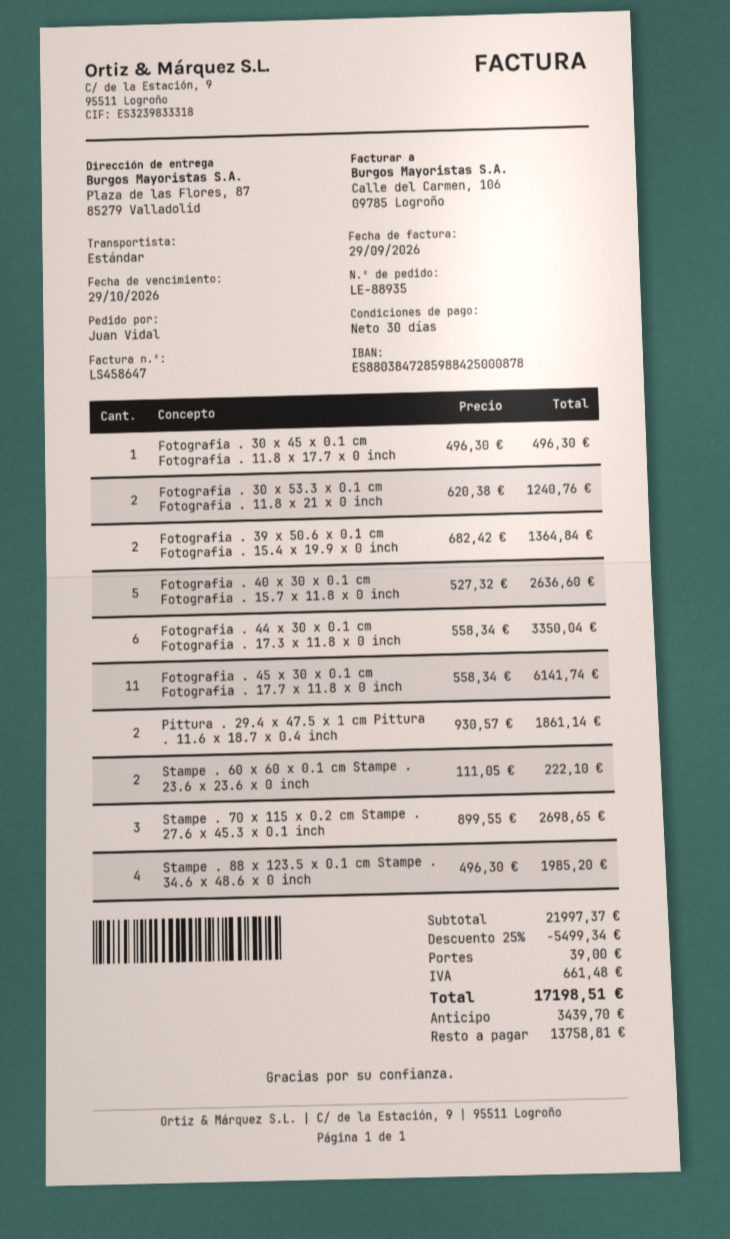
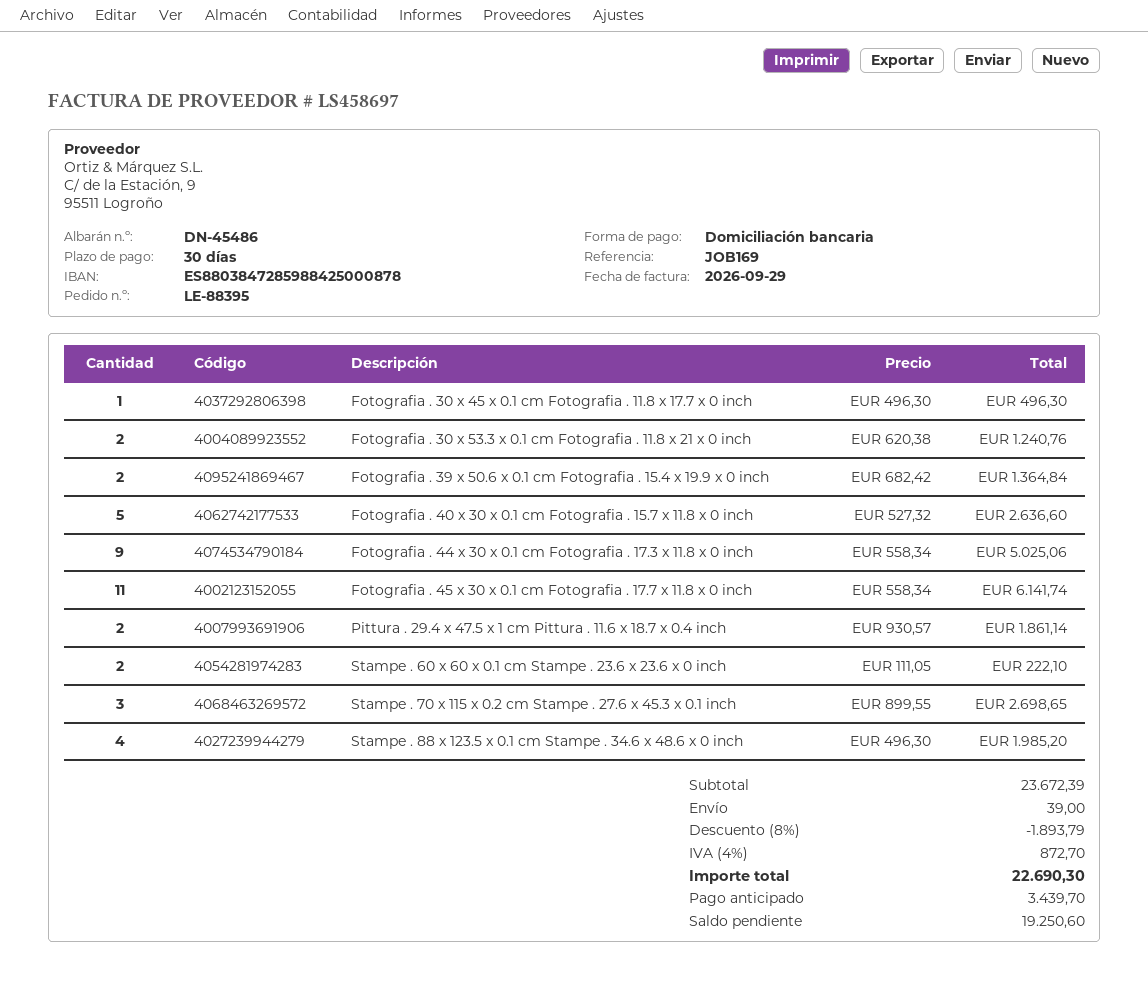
order number: LE-88935 -> LE-88395
invoice number: LS458647 -> LS458697
Fotografia . 44 x 30 x 0.1 cm Fotografia . 17.3 x 11.8 x 0 inch: 6 x 558.34 = 3350.04 -> 9 x 558.34 = 5025.06
subtotal: 21997.37 -> 23672.39
discount: 25% = 5499.34 -> 8% = 1893.79
tax: 661.48 -> 872.70
total: 17198.51 -> 22690.30
balance: 13758.81 -> 19250.60

